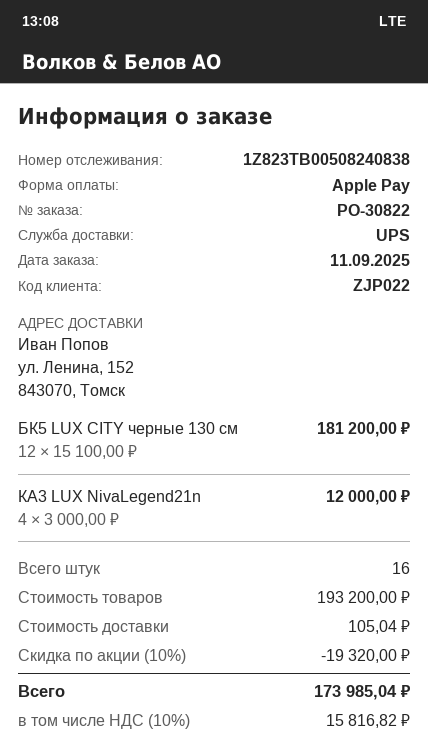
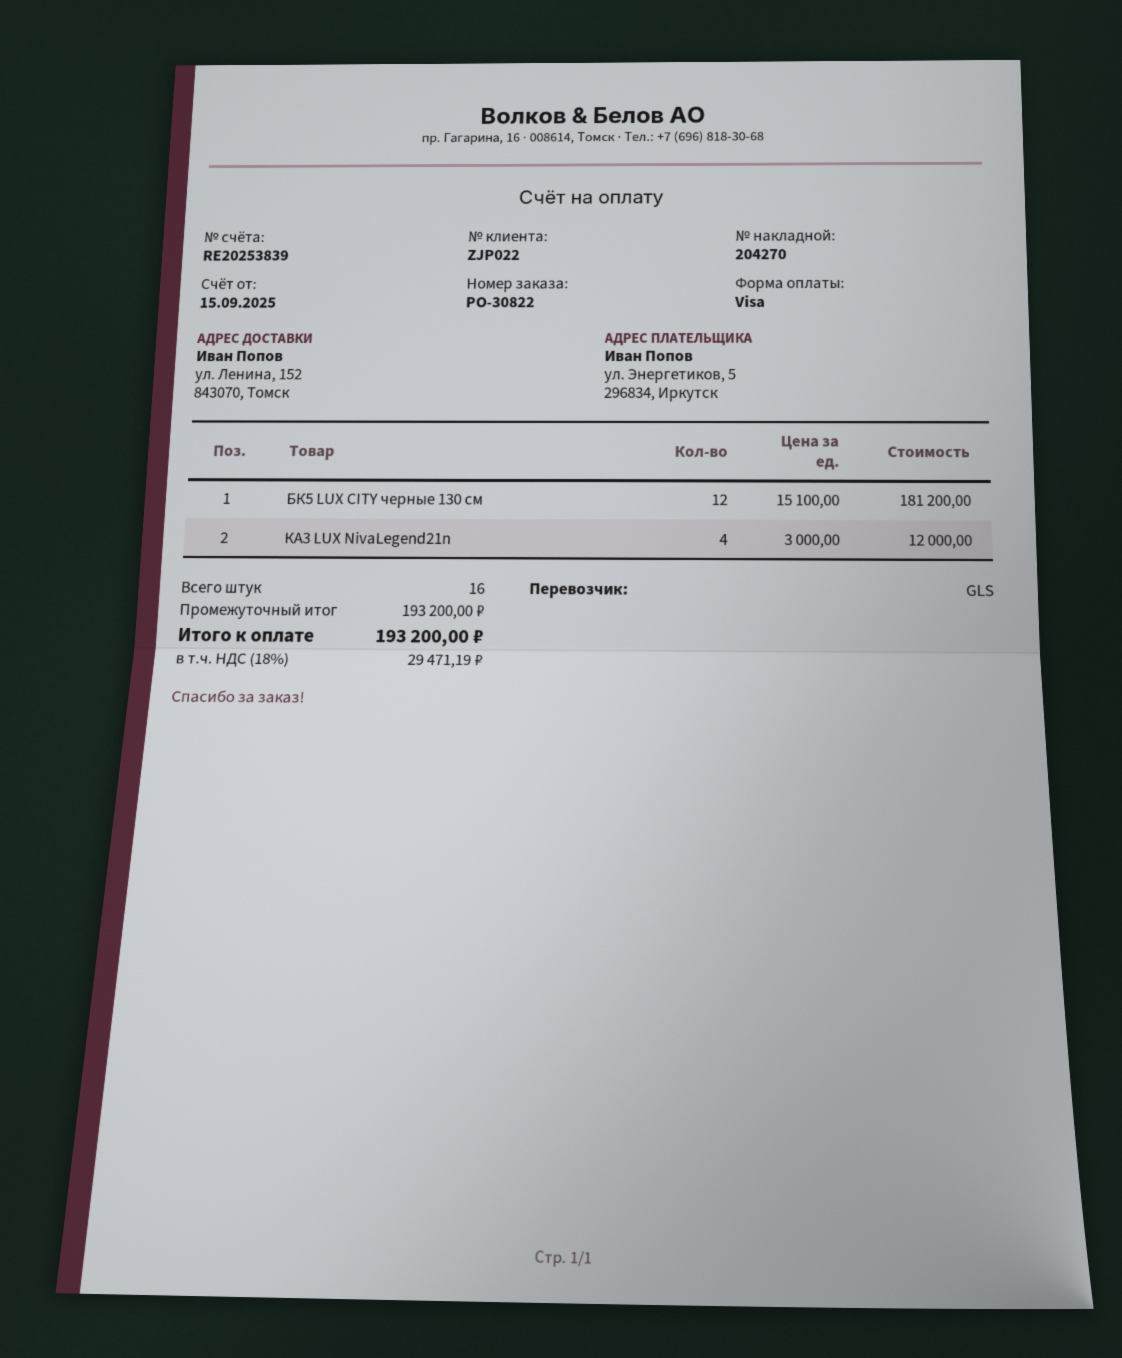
payment method: Apple Pay -> Visa
shipping method: UPS -> GLS
discount: 10% = 19320.00 -> none
shipping: 105.04 -> none
tax: 10% = 15816.82 -> 18% = 29471.19
total: 173985.04 -> 193200.00

